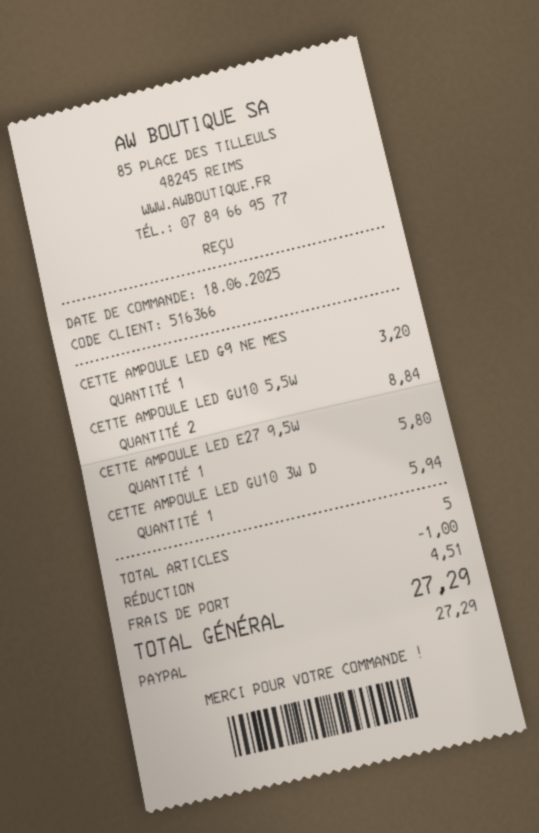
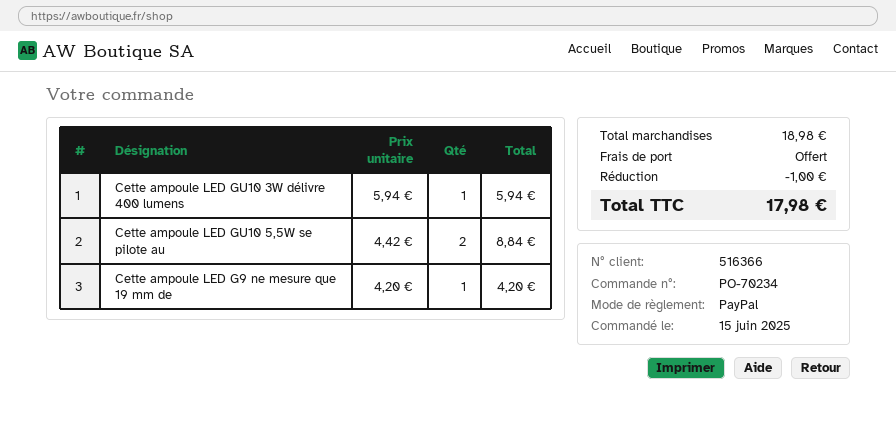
order date: 2025-06-18 -> 2025-06-15
CETTE AMPOULE LED G9 NE MES: 1 for 3.20 -> 1 for 4.20
CETTE AMPOULE LED E27 9,5W: 1 for 5.80 -> none
shipping: 4.51 -> 0.00
total: 27.29 -> 17.98

